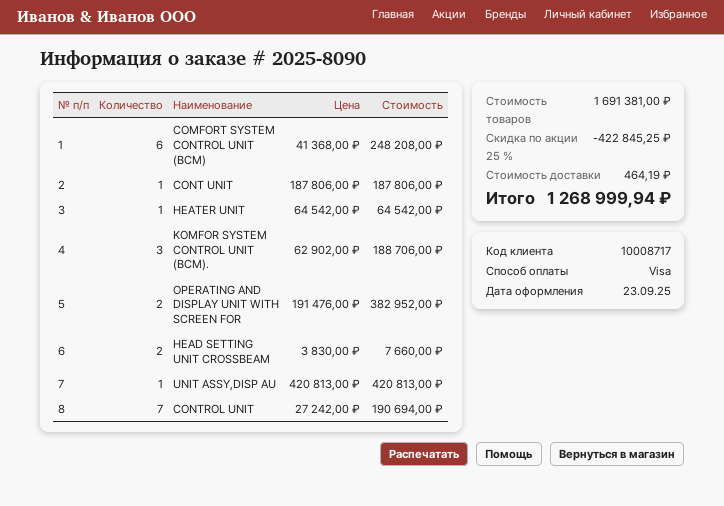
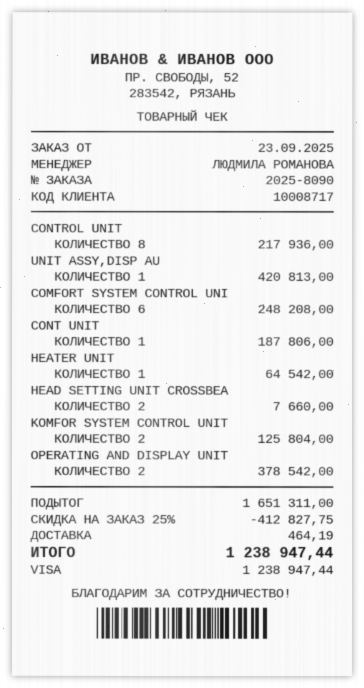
KOMFOR SYSTEM CONTROL UNIT (BCM).: 3 for 188706.00 -> 2 for 125804.00
OPERATING AND DISPLAY UNIT WITH SCREEN FOR: 2 for 382952.00 -> 2 for 378542.00
CONTROL UNIT: 7 for 190694.00 -> 8 for 217936.00
subtotal: 1691381.00 -> 1651311.00
discount: 25% = 422845.25 -> 25% = 412827.75
total: 1268999.94 -> 1238947.44

